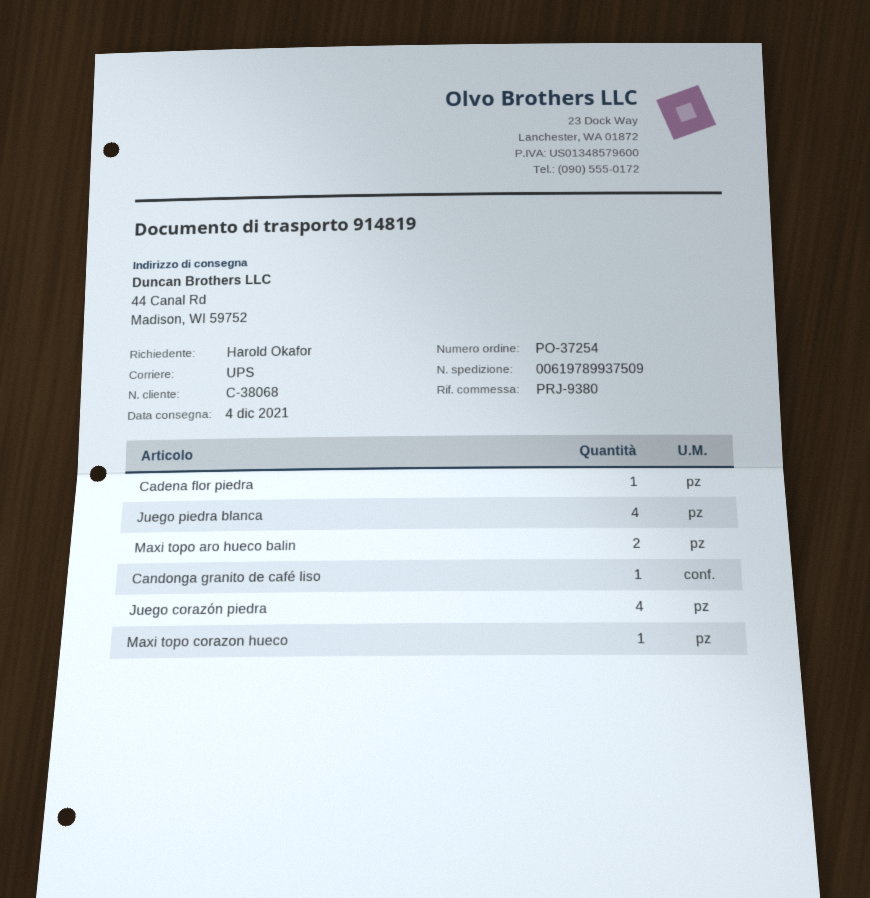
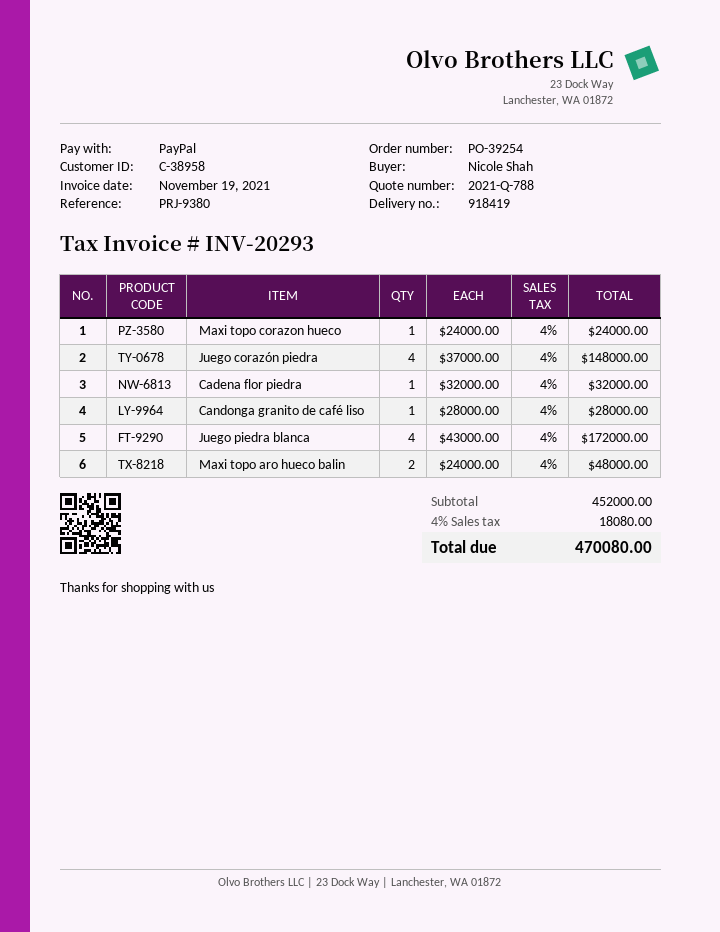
order number: PO-37254 -> PO-39254
delivery note number: 914819 -> 918419
customer number: C-38068 -> C-38958
ordered by: Harold Okafor -> Nicole Shah

